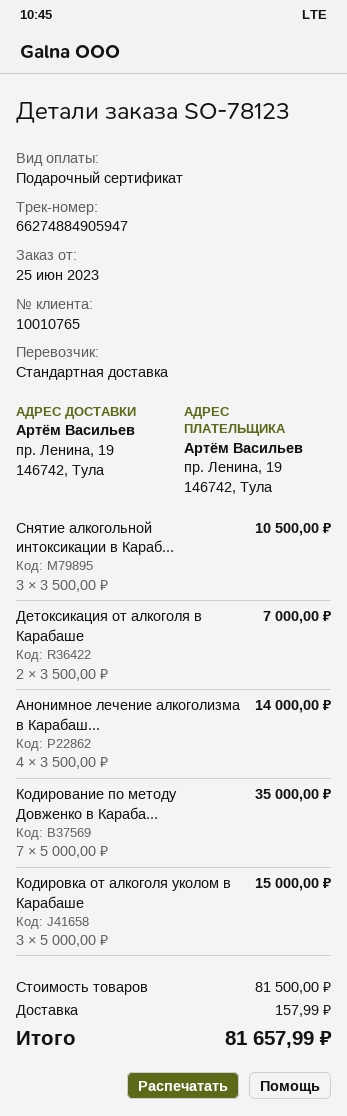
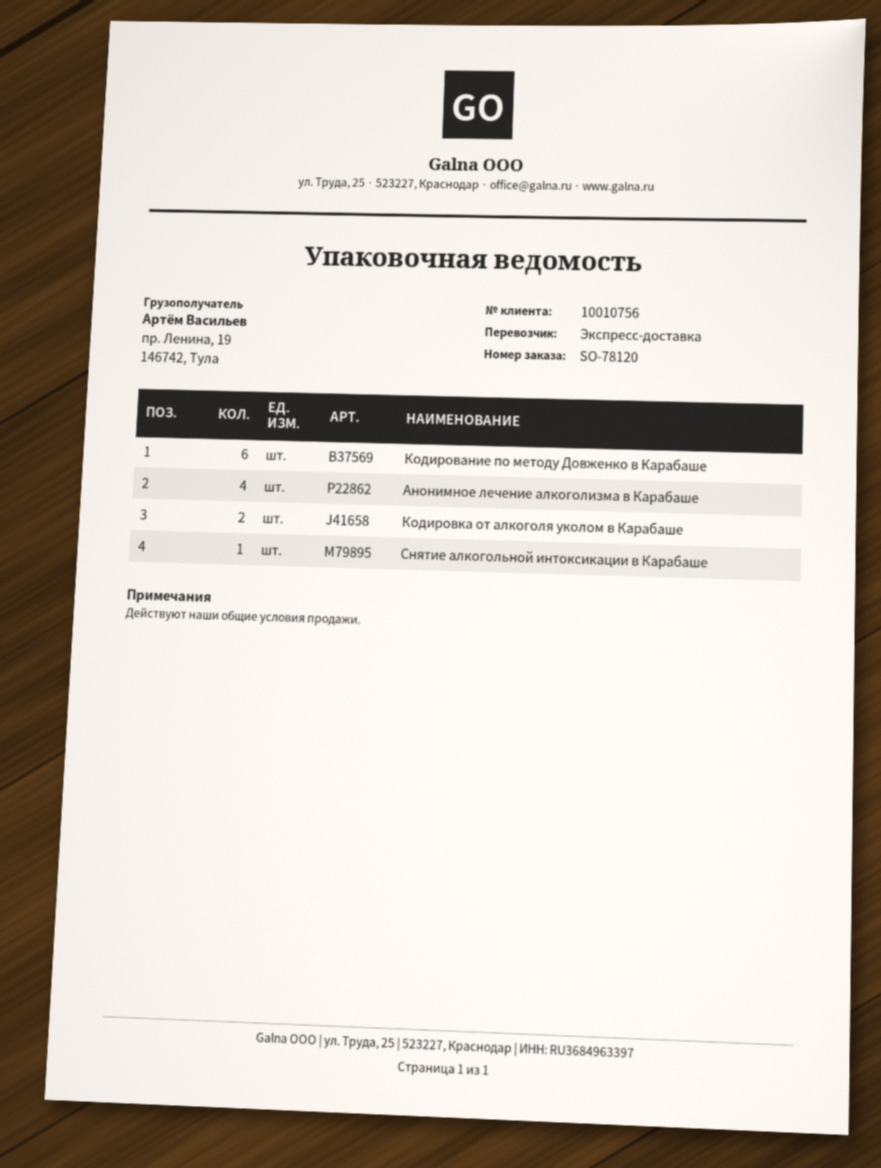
order number: SO-78123 -> SO-78120
customer number: 10010765 -> 10010756
shipping method: standard -> express
Снятие алкогольной интоксикации в Караб...: 3 -> 1
Детоксикация от алкоголя в Карабаше: 2 -> none
Кодирование по методу Довженко в Караба...: 7 -> 6
Кодировка от алкоголя уколом в Карабаше: 3 -> 2

